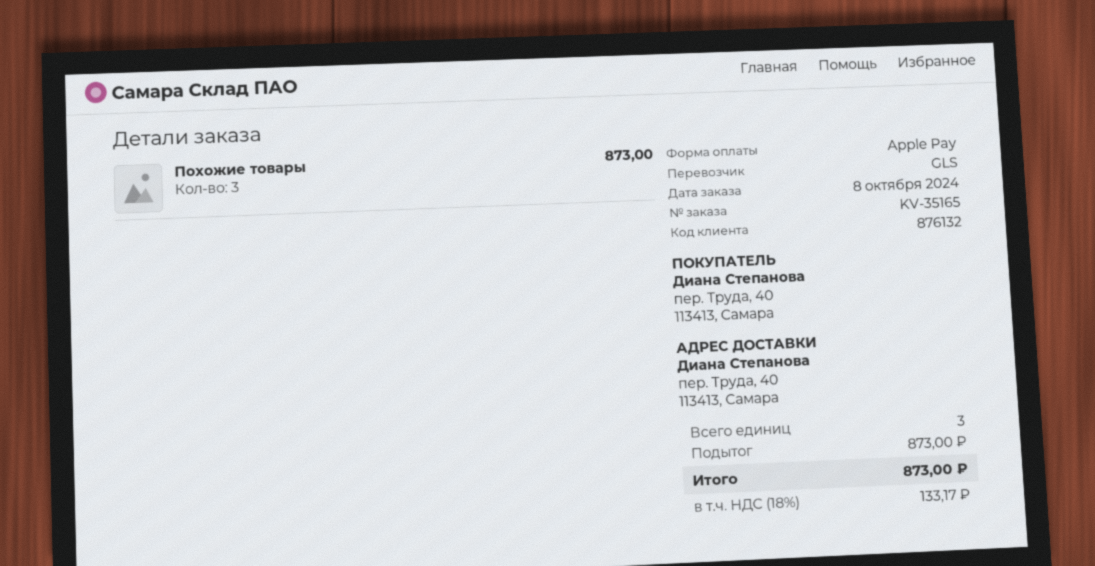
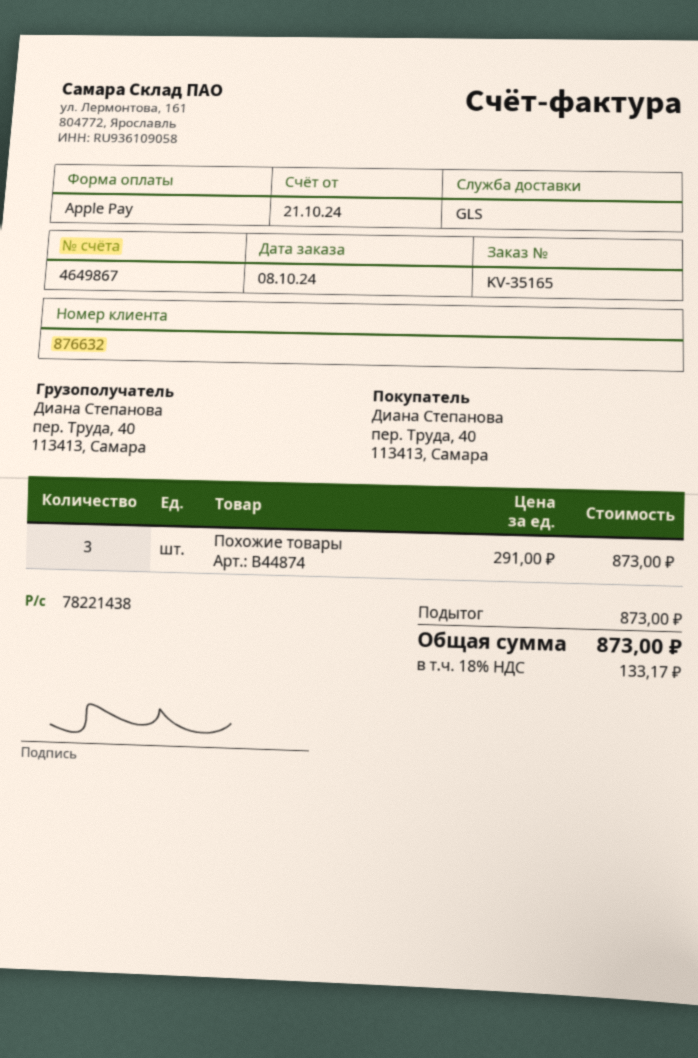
customer number: 876132 -> 876632

